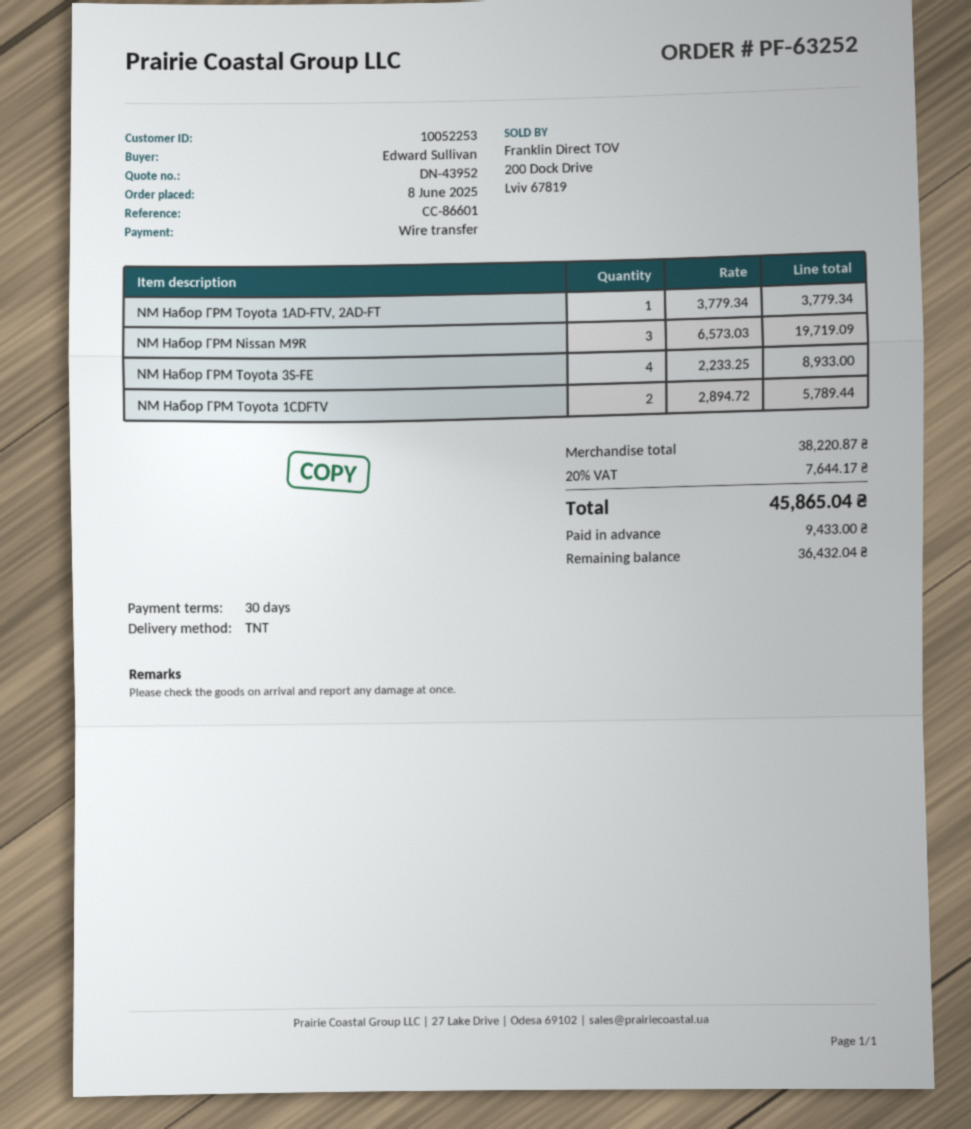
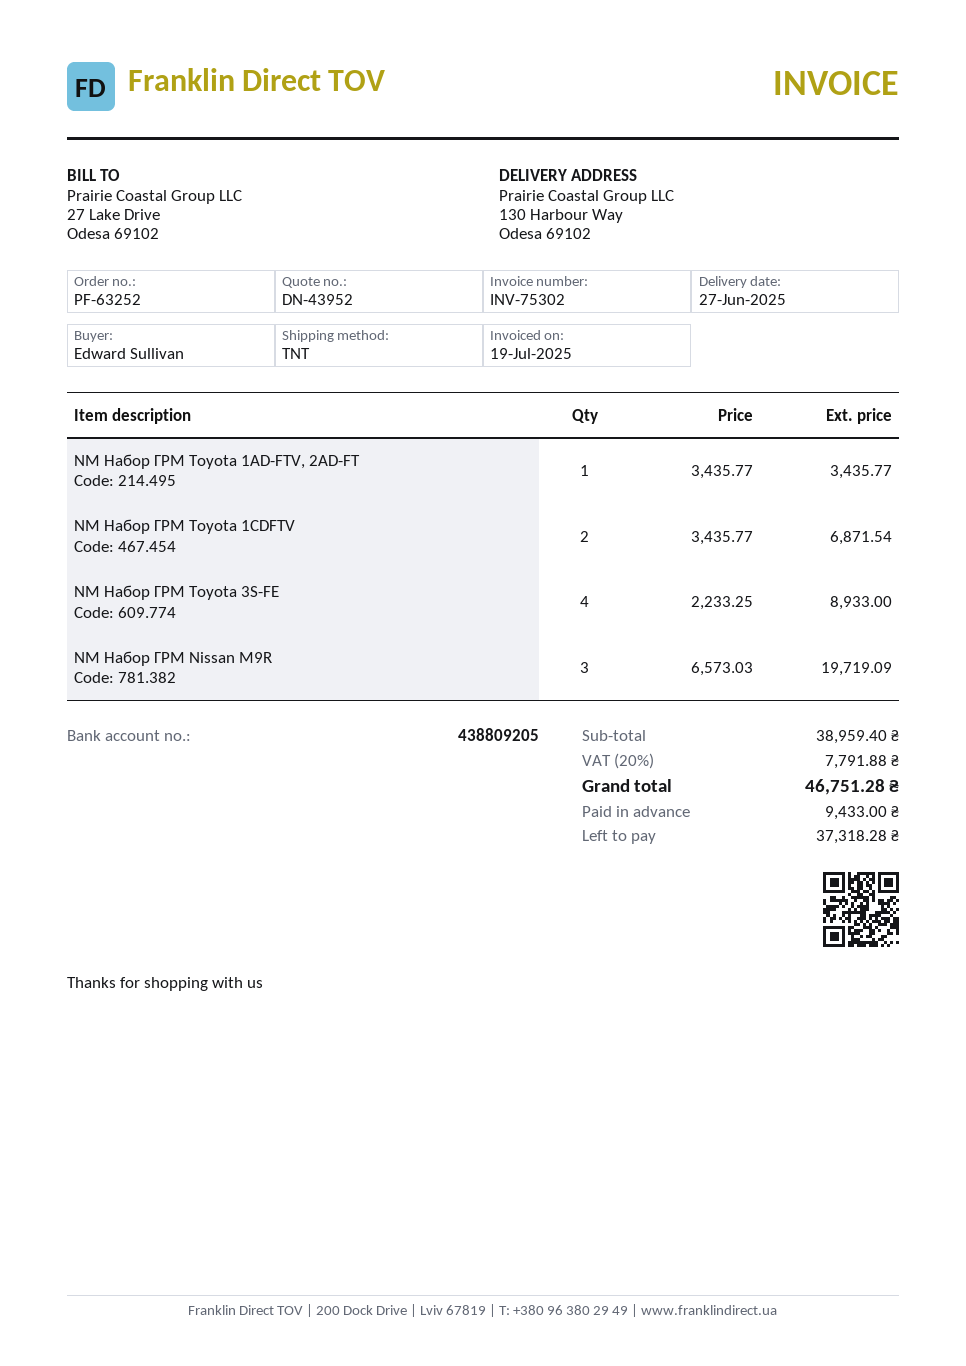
NM Набор ГРМ Toyota 1AD-FTV, 2AD-FT: 1 x 3779.34 = 3779.34 -> 1 x 3435.77 = 3435.77
NM Набор ГРМ Toyota 1CDFTV: 2 x 2894.72 = 5789.44 -> 2 x 3435.77 = 6871.54
subtotal: 38220.87 -> 38959.40
tax: 20% = 7644.17 -> 20% = 7791.88
total: 45865.04 -> 46751.28
balance: 36432.04 -> 37318.28

